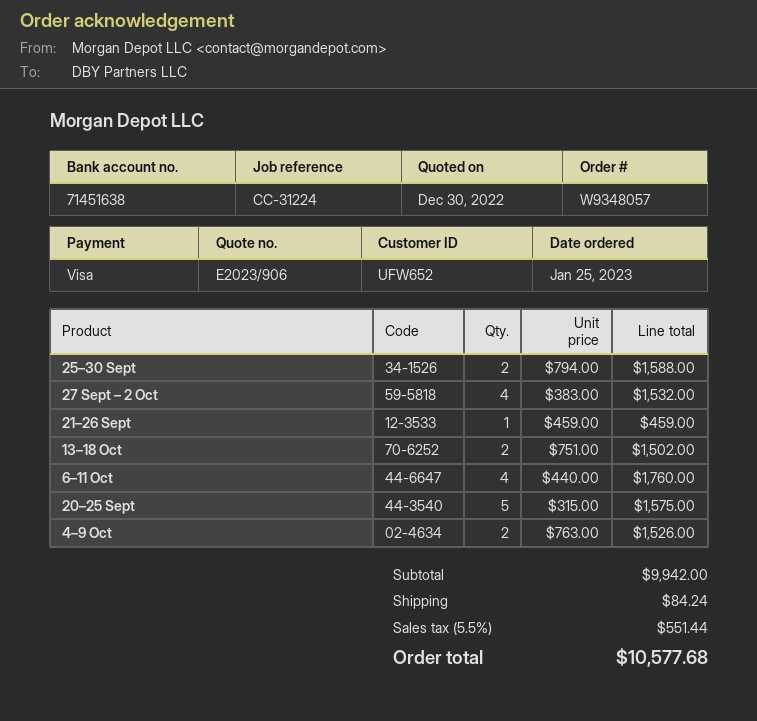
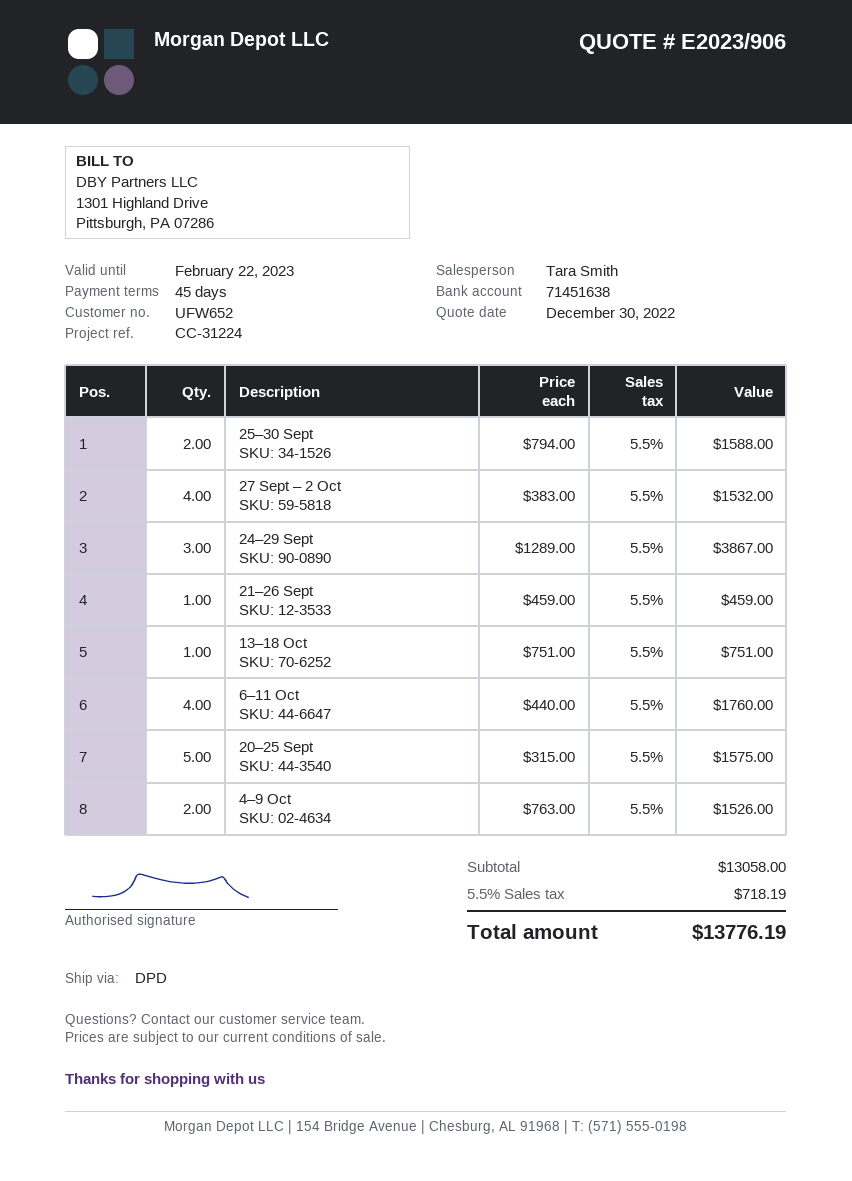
13–18 Oct: 2 x 751.00 = 1502.00 -> 1 x 751.00 = 751.00
24–29 Sept: none -> 3 x 1289.00 = 3867.00
subtotal: 9942.00 -> 13058.00
shipping: 84.24 -> none
tax: 5.5% = 551.44 -> 5.5% = 718.19
total: 10577.68 -> 13776.19

